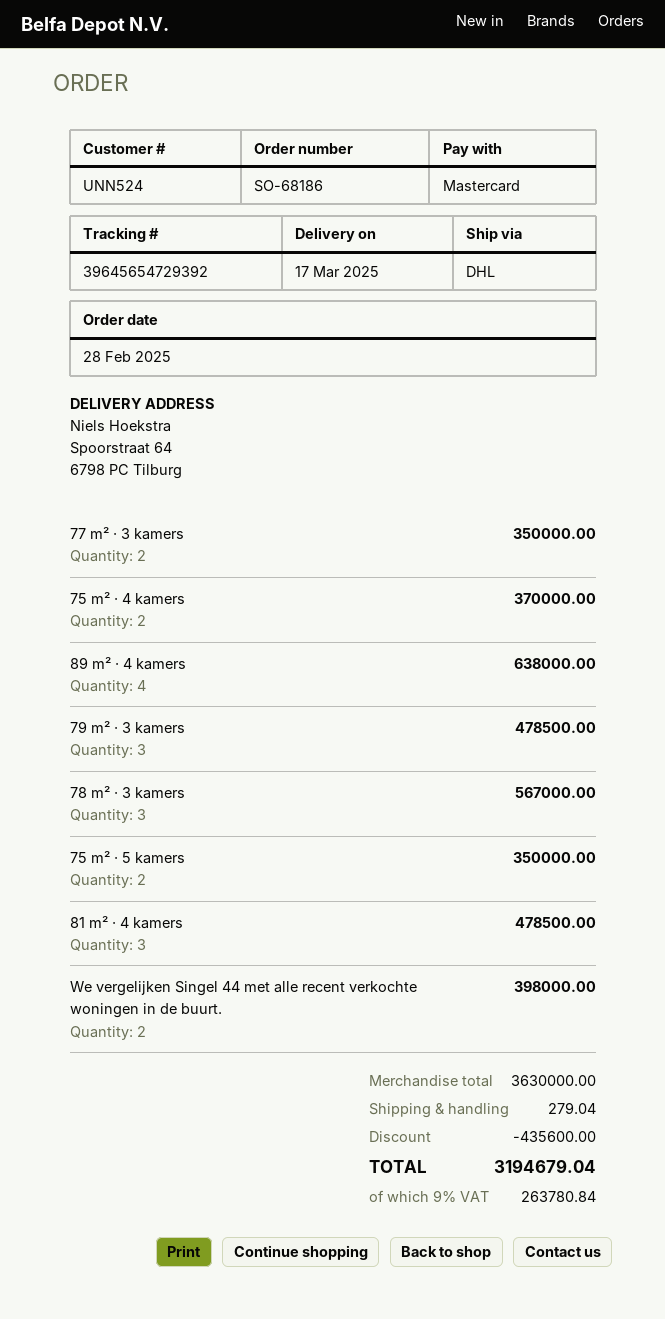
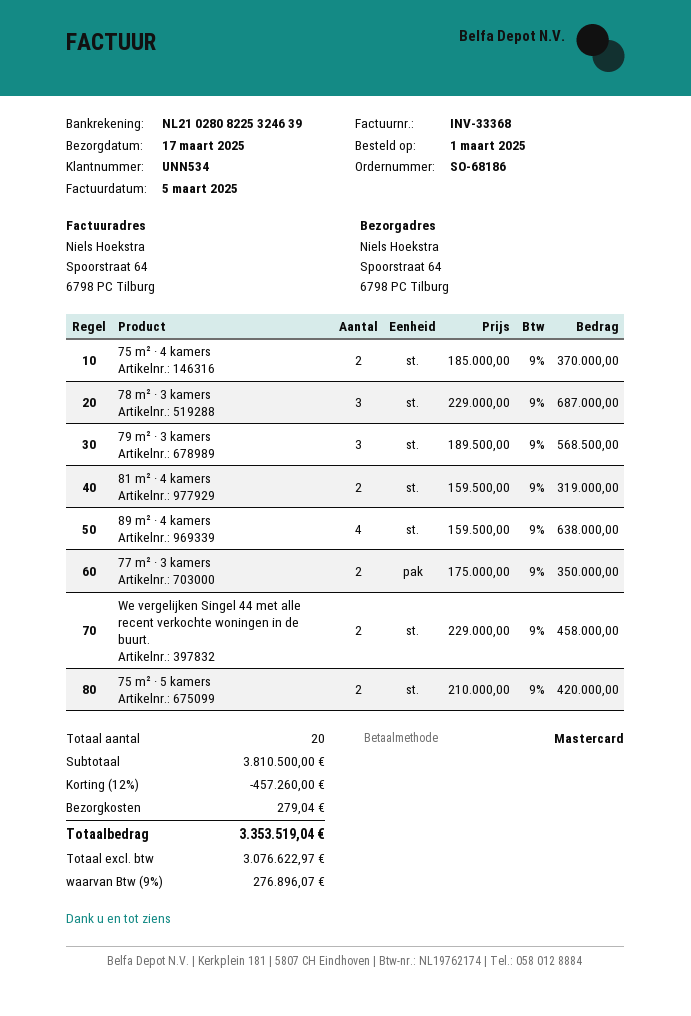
order date: 2025-02-28 -> 2025-03-01
customer number: UNN524 -> UNN534
79 m² · 3 kamers: 3 for 478500.00 -> 3 for 568500.00
78 m² · 3 kamers: 3 for 567000.00 -> 3 for 687000.00
75 m² · 5 kamers: 2 for 350000.00 -> 2 for 420000.00
81 m² · 4 kamers: 3 for 478500.00 -> 2 for 319000.00
We vergelijken Singel 44 met alle recent verkochte woningen in de buurt.: 2 for 398000.00 -> 2 for 458000.00
subtotal: 3630000.00 -> 3810500.00
discount: 435600.00 -> 457260.00
tax: 9% = 263780.84 -> 9% = 276896.07
total: 3194679.04 -> 3353519.04

